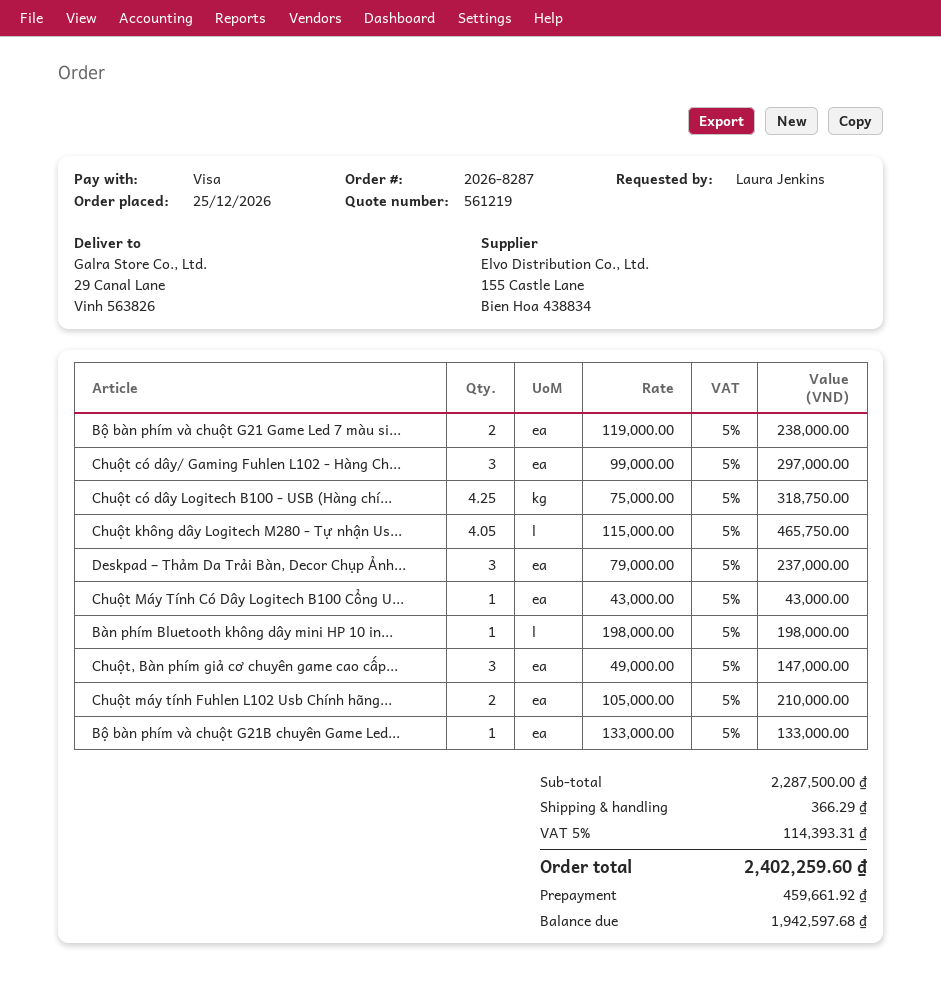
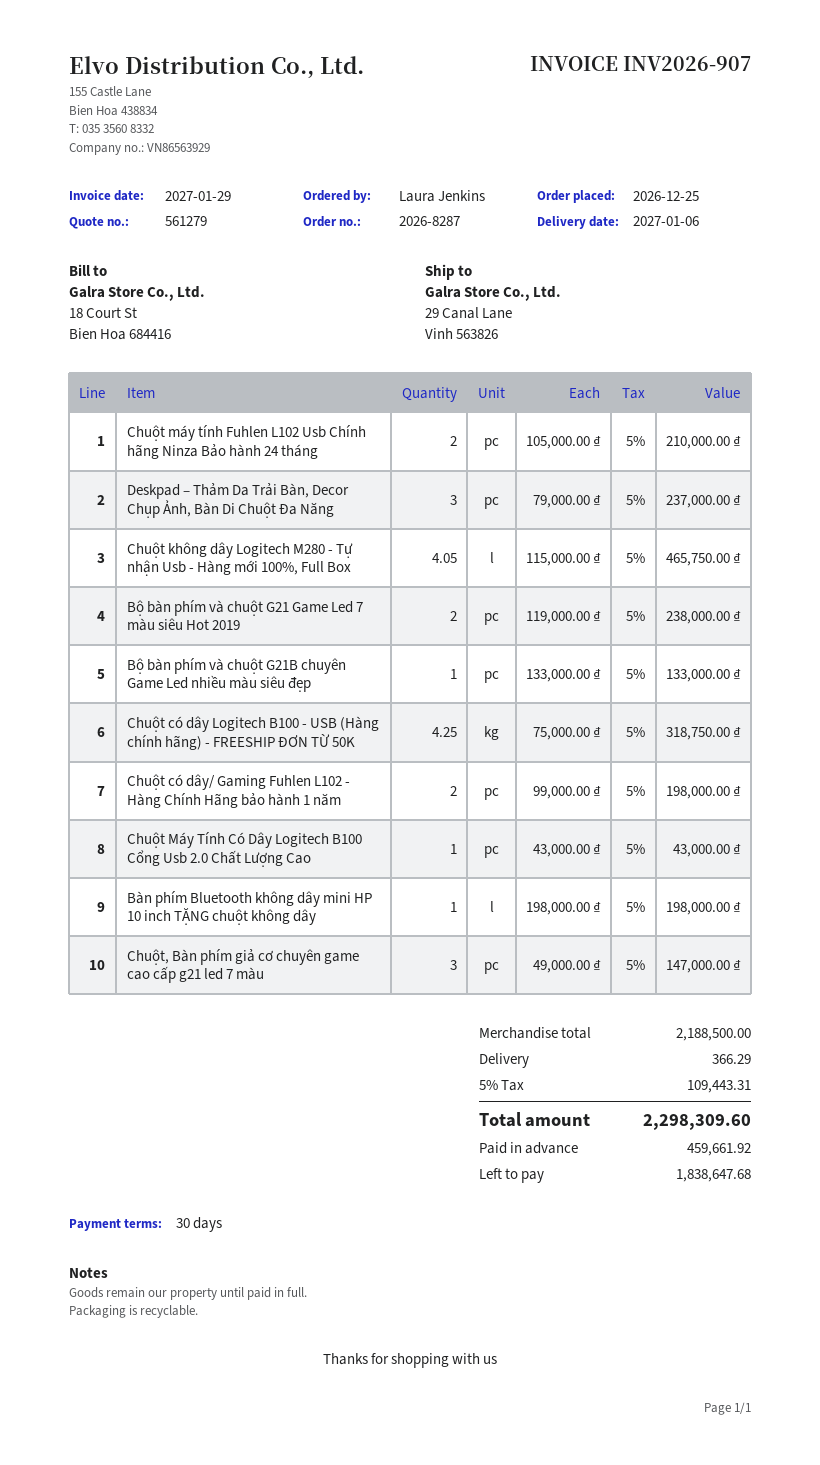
quote number: 561219 -> 561279
Chuột có dây/ Gaming Fuhlen L102 - Hàng Ch...: 3 x 99000.00 = 297000.00 -> 2 x 99000.00 = 198000.00
subtotal: 2287500.00 -> 2188500.00
tax: 5% = 114393.31 -> 5% = 109443.31
total: 2402259.60 -> 2298309.60
balance: 1942597.68 -> 1838647.68

